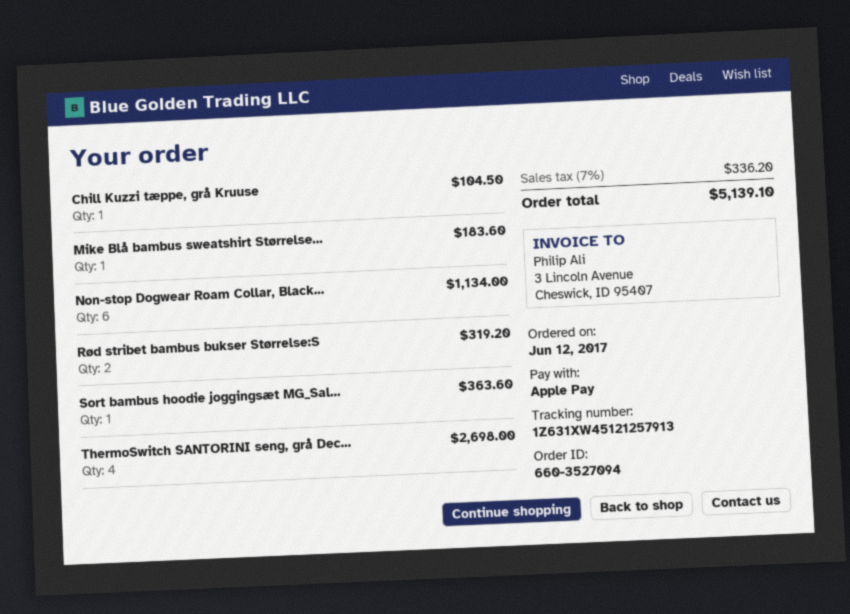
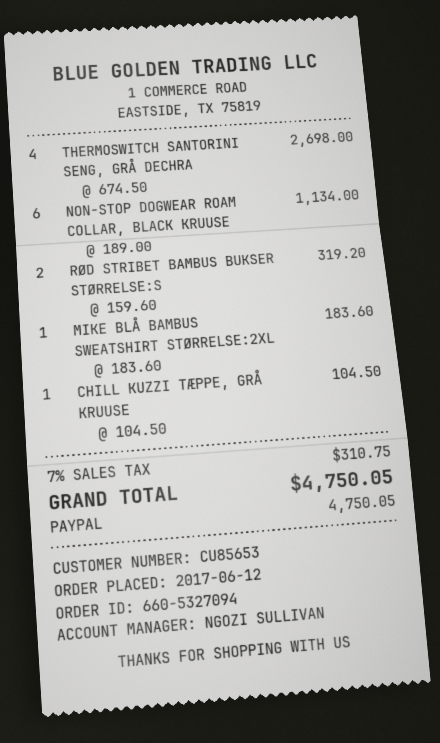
order number: 660-3527094 -> 660-5327094
payment method: Apple Pay -> PayPal
Sort bambus hoodie joggingsæt MG_Sal...: 1 for 363.60 -> none
tax: 7% = 336.20 -> 7% = 310.75
total: 5139.10 -> 4750.05

